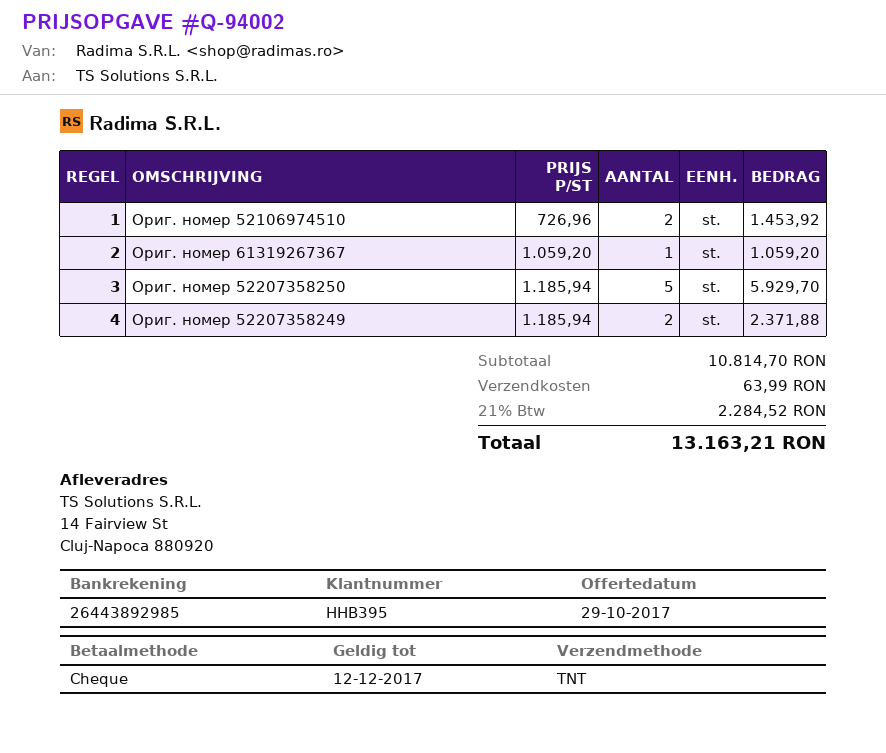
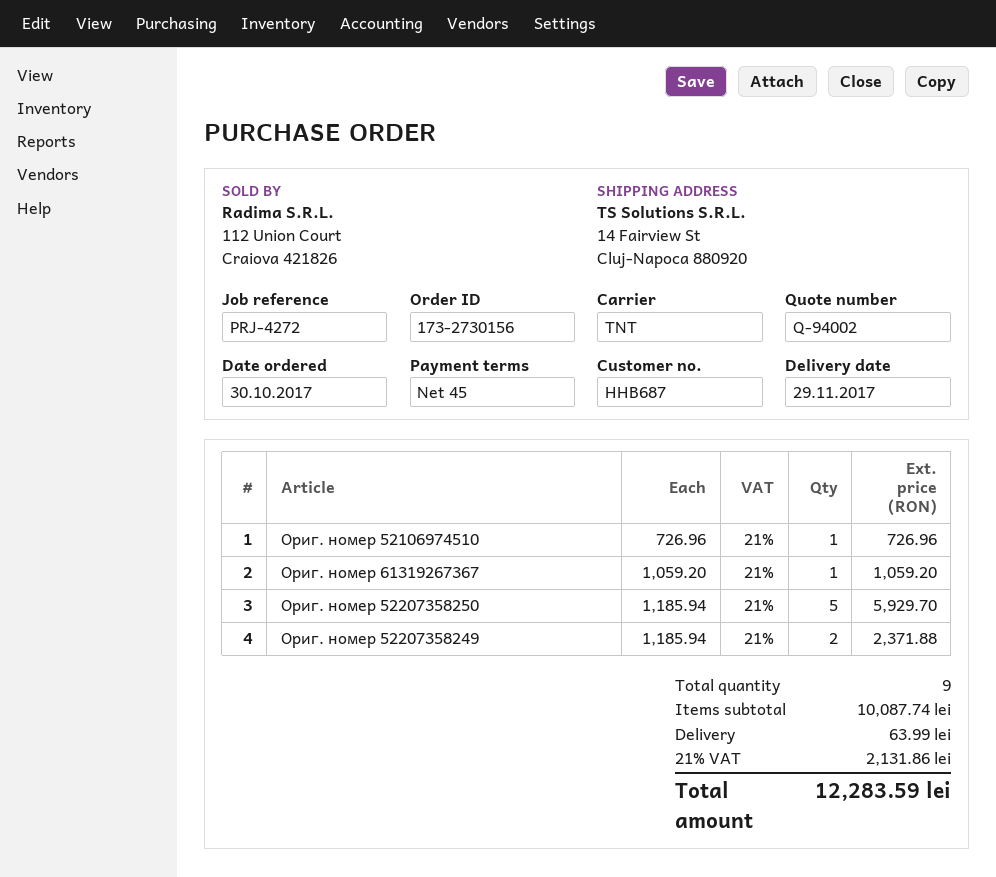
customer number: HHB395 -> HHB687
Ориг. номер 52106974510: 2 x 726.96 = 1453.92 -> 1 x 726.96 = 726.96
subtotal: 10814.70 -> 10087.74
tax: 21% = 2284.52 -> 21% = 2131.86
total: 13163.21 -> 12283.59

